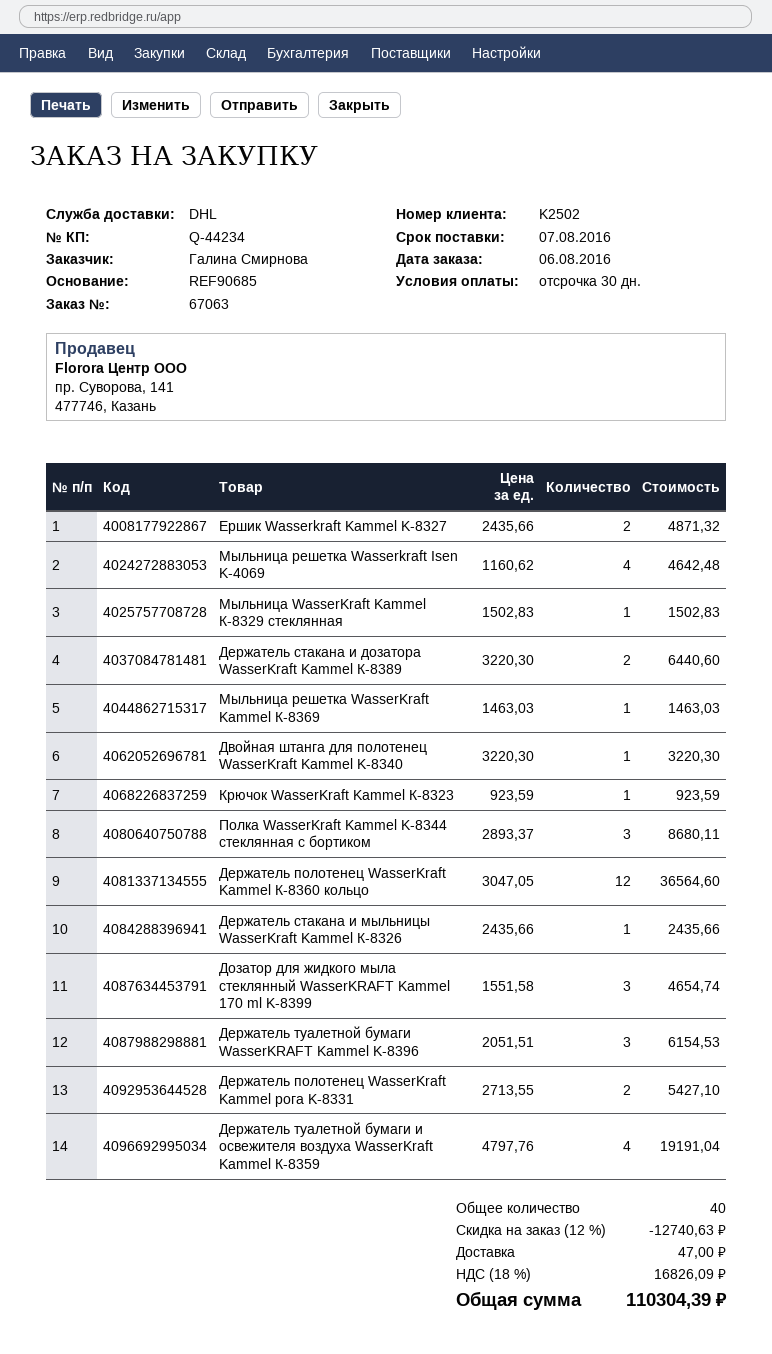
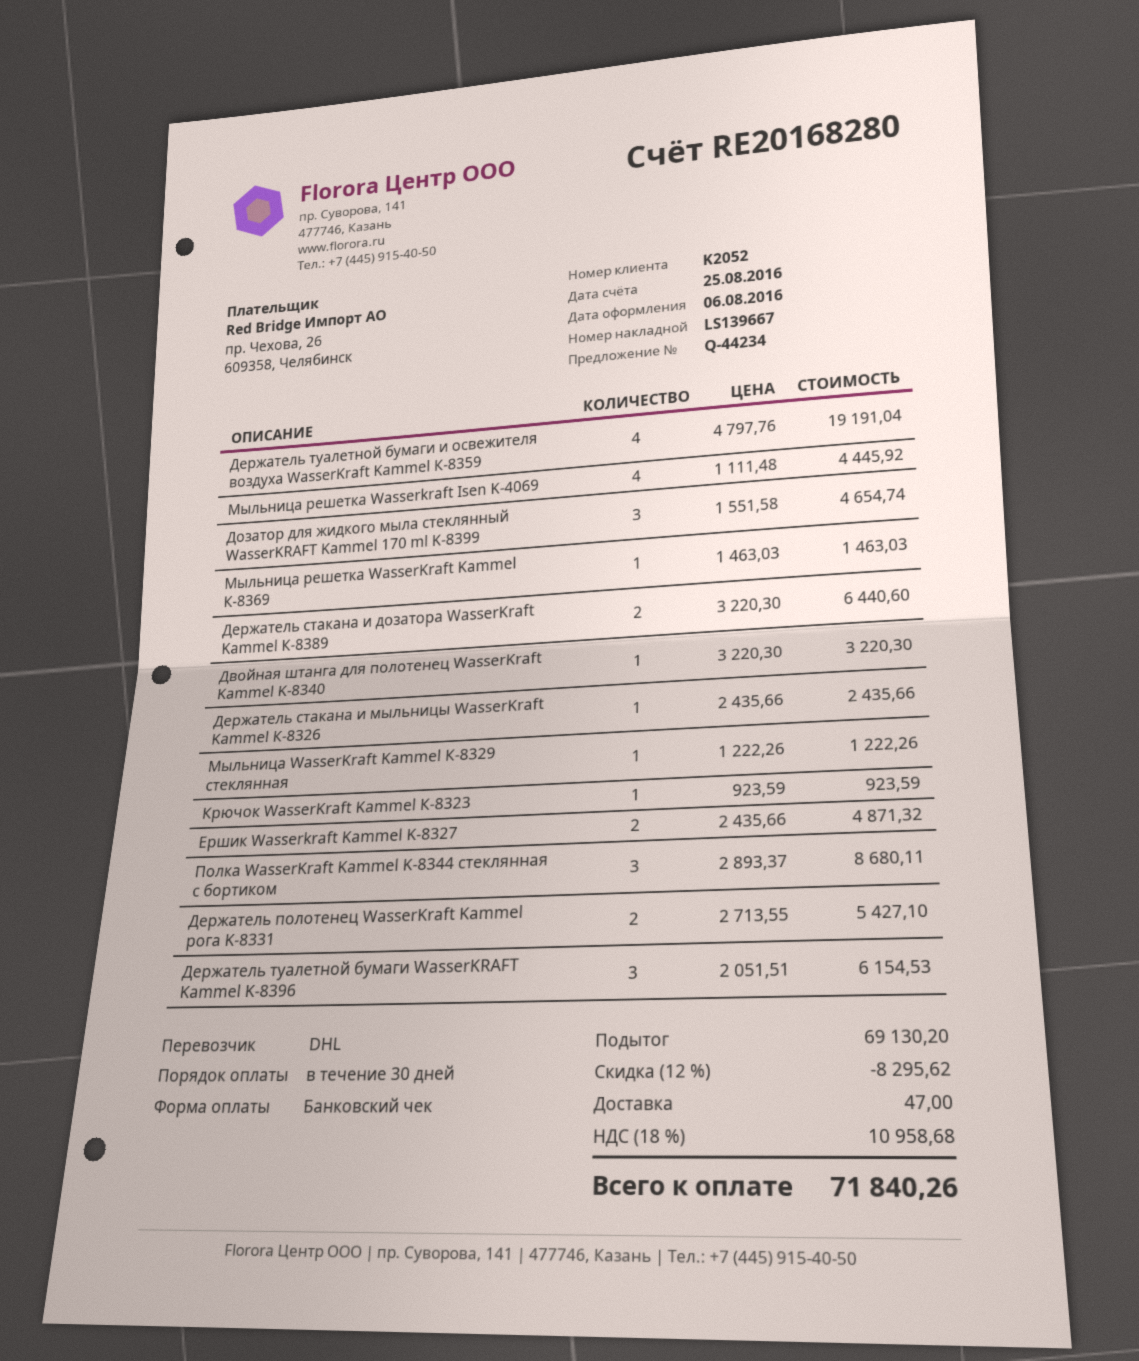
customer number: K2502 -> K2052
Мыльница решетка Wasserkraft Isen K-4069: 4 x 1160.62 = 4642.48 -> 4 x 1111.48 = 4445.92
Мыльница WasserKraft Kammel К-8329 стеклянная: 1 x 1502.83 = 1502.83 -> 1 x 1222.26 = 1222.26
Держатель полотенец WasserKraft Kammel К-8360 кольцо: 12 x 3047.05 = 36564.60 -> none
discount: 12% = 12740.63 -> 12% = 8295.62
tax: 18% = 16826.09 -> 18% = 10958.68
total: 110304.39 -> 71840.26

